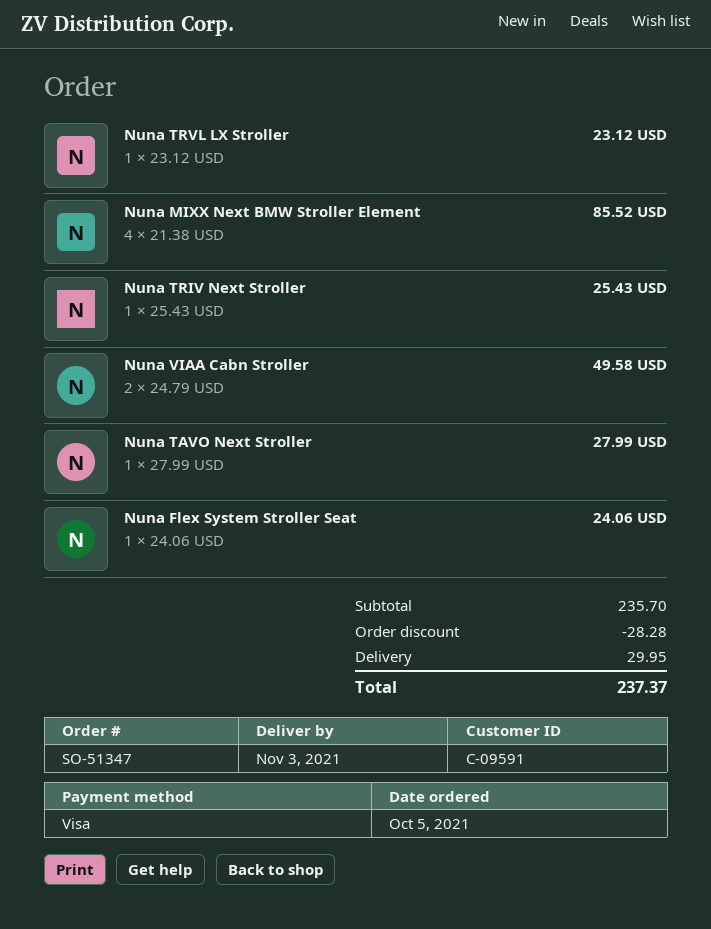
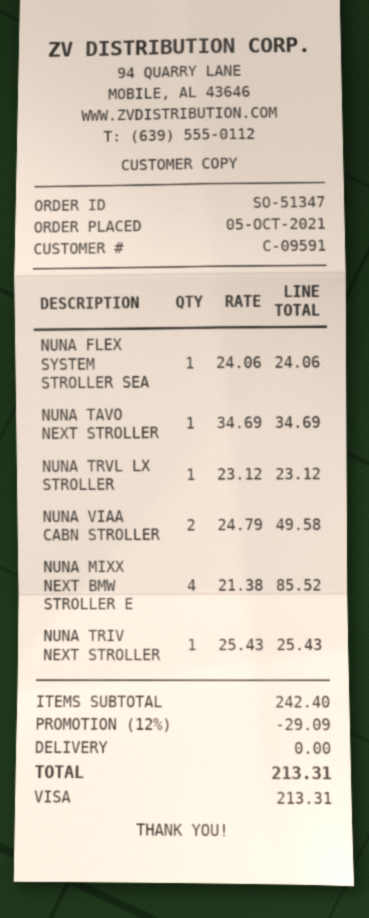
Nuna TAVO Next Stroller: 1 x 27.99 = 27.99 -> 1 x 34.69 = 34.69
subtotal: 235.70 -> 242.40
discount: 28.28 -> 29.09
shipping: 29.95 -> 0.00
total: 237.37 -> 213.31

